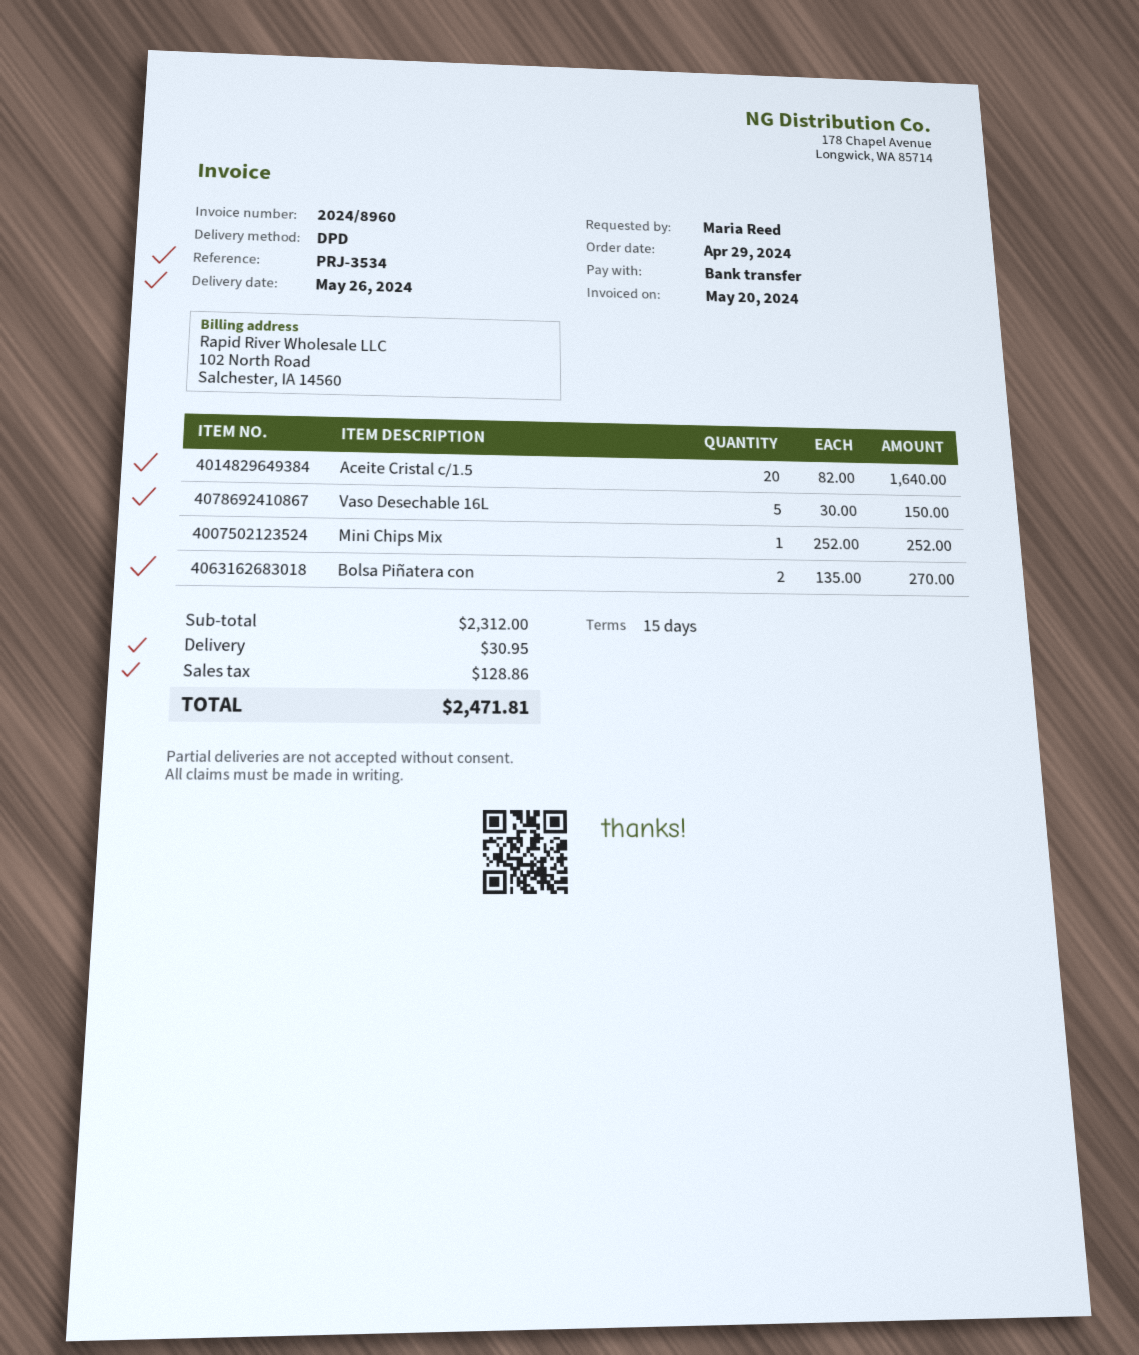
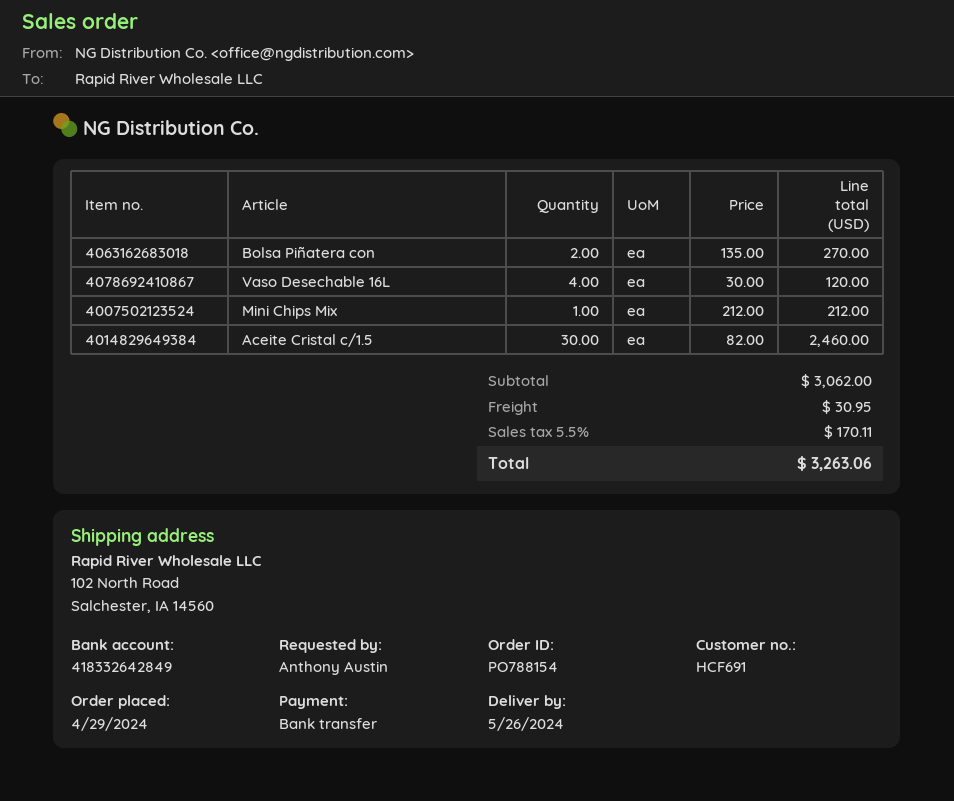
ordered by: Maria Reed -> Anthony Austin
Aceite Cristal c/1.5: 20 x 82.00 = 1640.00 -> 30 x 82.00 = 2460.00
Vaso Desechable 16L: 5 x 30.00 = 150.00 -> 4 x 30.00 = 120.00
Mini Chips Mix: 1 x 252.00 = 252.00 -> 1 x 212.00 = 212.00
subtotal: 2312.00 -> 3062.00
tax: 128.86 -> 170.11
total: 2471.81 -> 3263.06

